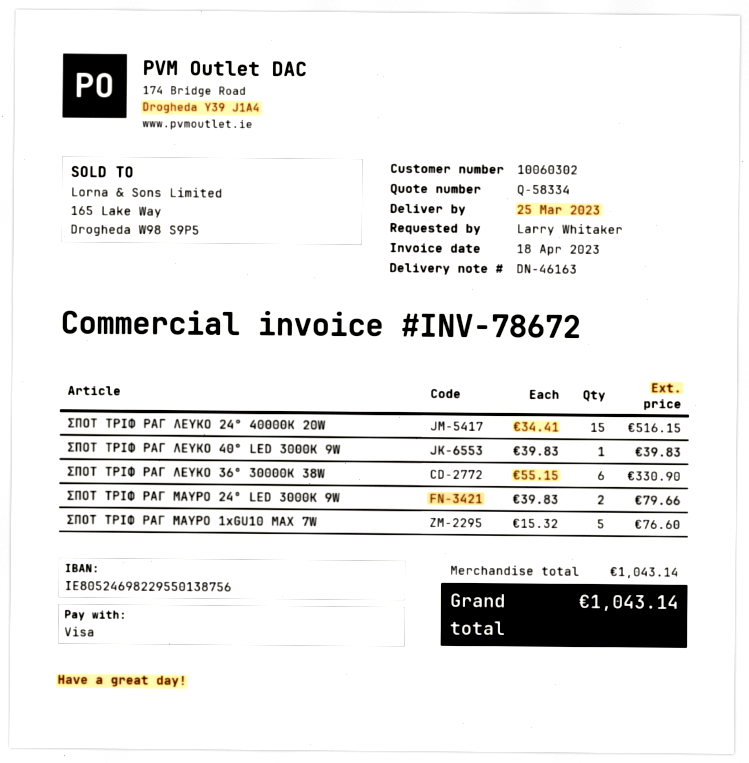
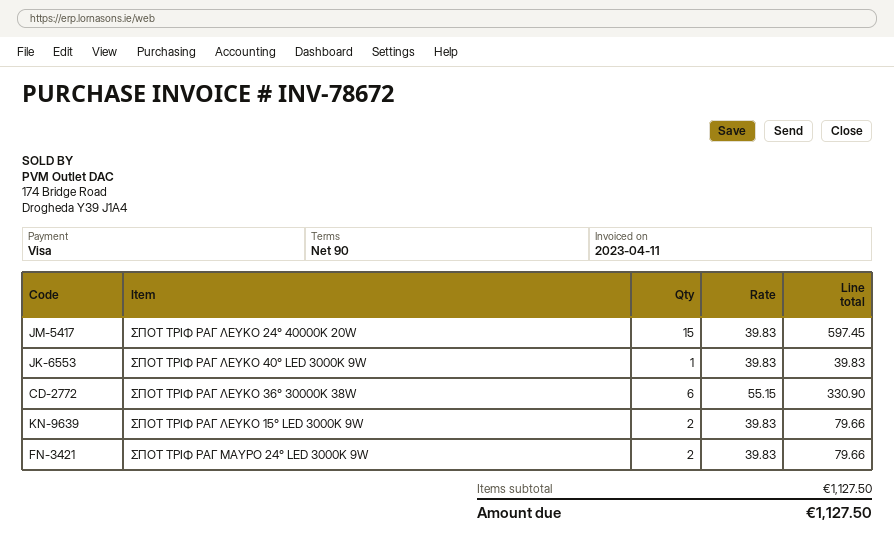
invoice date: 2023-04-18 -> 2023-04-11
ΣΠΟΤ ΤΡΙΦ ΡΑΓ ΛΕΥΚΟ 24° 40000K 20W: 15 x 34.41 = 516.15 -> 15 x 39.83 = 597.45
ΣΠΟΤ ΤΡΙΦ ΡΑΓ MAYPΟ 1xGU10 MAX 7W: 5 x 15.32 = 76.60 -> none
ΣΠΟΤ ΤΡΙΦ ΡΑΓ ΛΕΥΚΟ 15° LED 3000K 9W: none -> 2 x 39.83 = 79.66
subtotal: 1043.14 -> 1127.50
total: 1043.14 -> 1127.50

